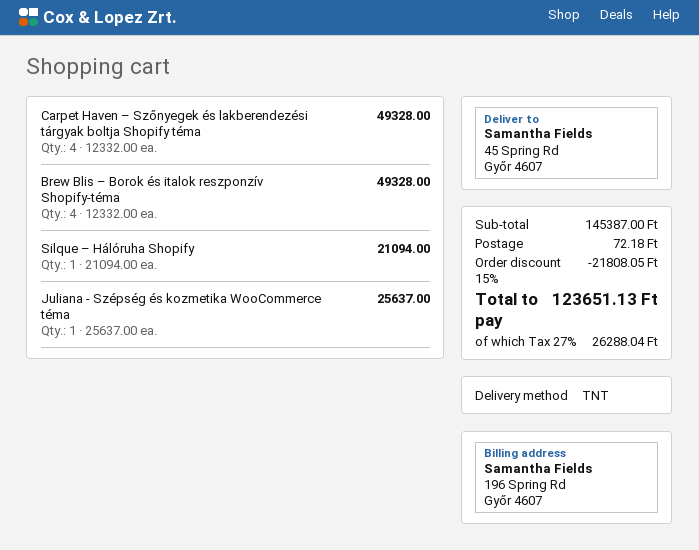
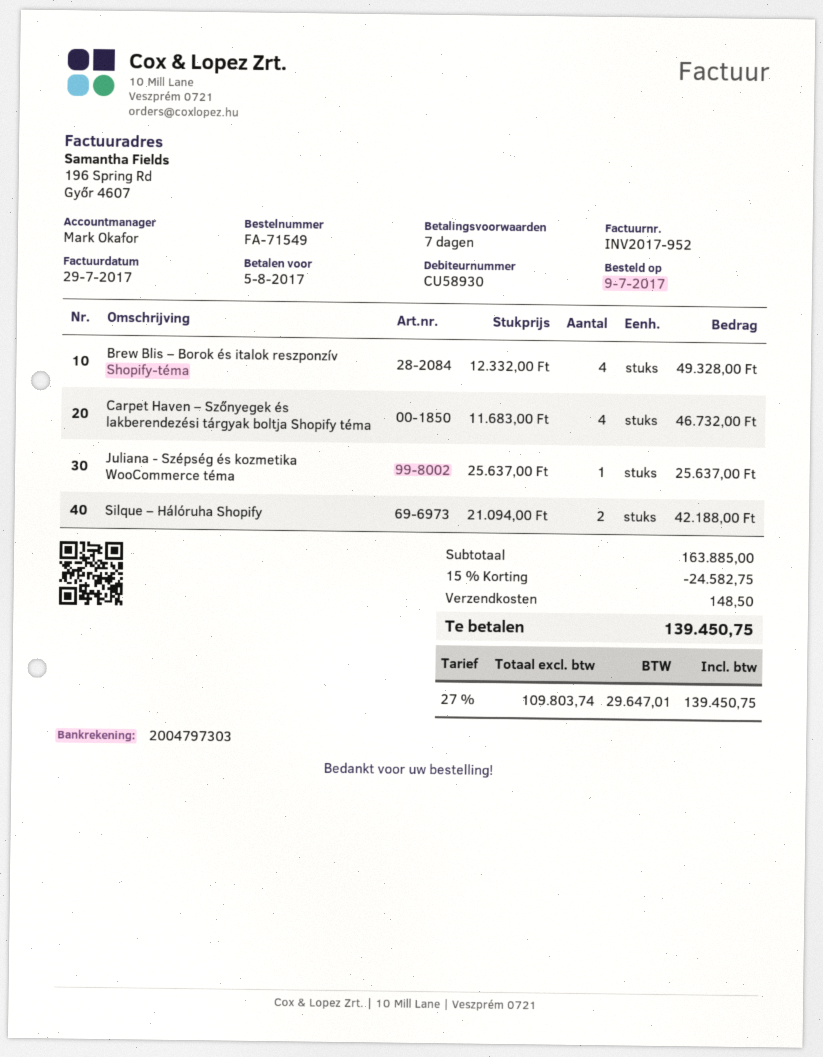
Carpet Haven – Szőnyegek és lakberendezési tárgyak boltja Shopify téma: 4 x 12332.00 = 49328.00 -> 4 x 11683.00 = 46732.00
Silque – Hálóruha Shopify: 1 x 21094.00 = 21094.00 -> 2 x 21094.00 = 42188.00
subtotal: 145387.00 -> 163885.00
discount: 15% = 21808.05 -> 15% = 24582.75
shipping: 72.18 -> 148.50
tax: 27% = 26288.04 -> 27% = 29647.01
total: 123651.13 -> 139450.75

